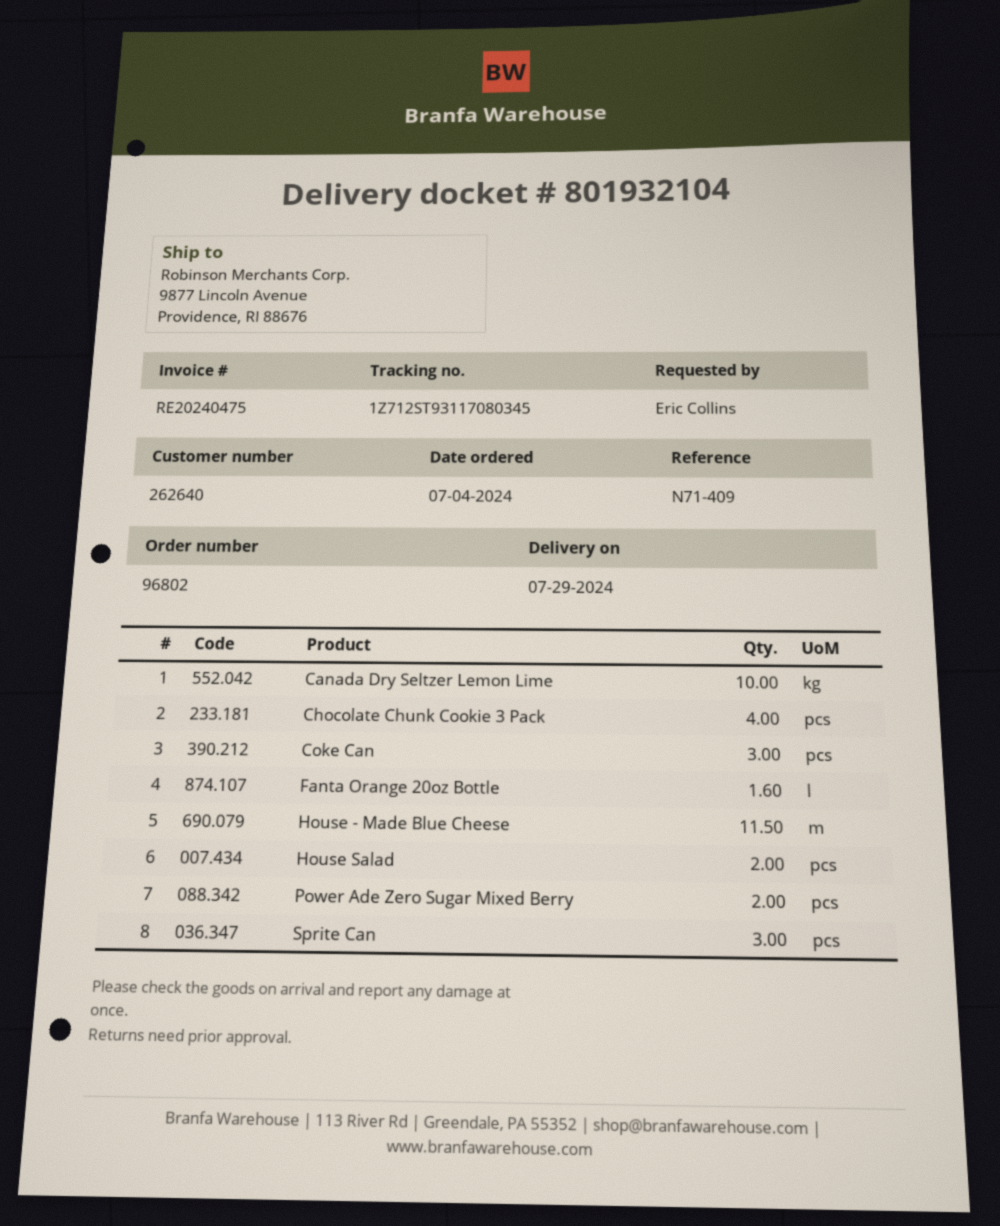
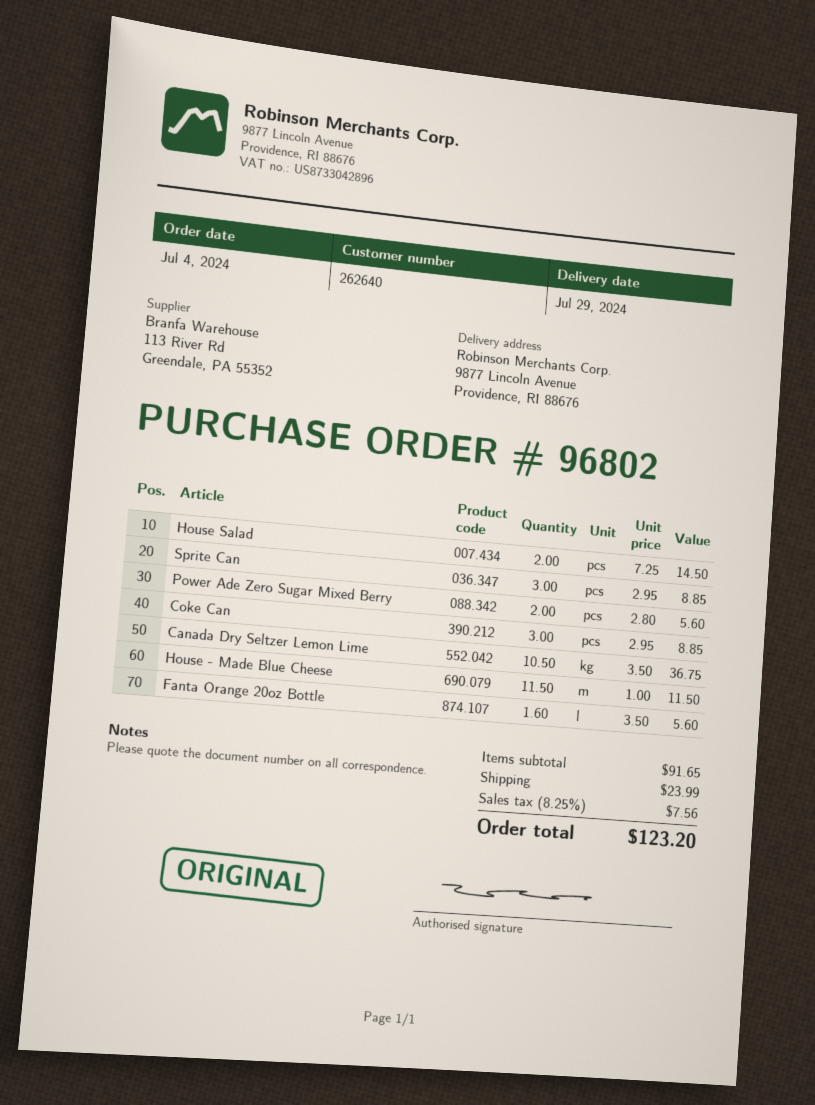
Canada Dry Seltzer Lemon Lime: 10 -> 10.5
Chocolate Chunk Cookie 3 Pack: 4 -> none

